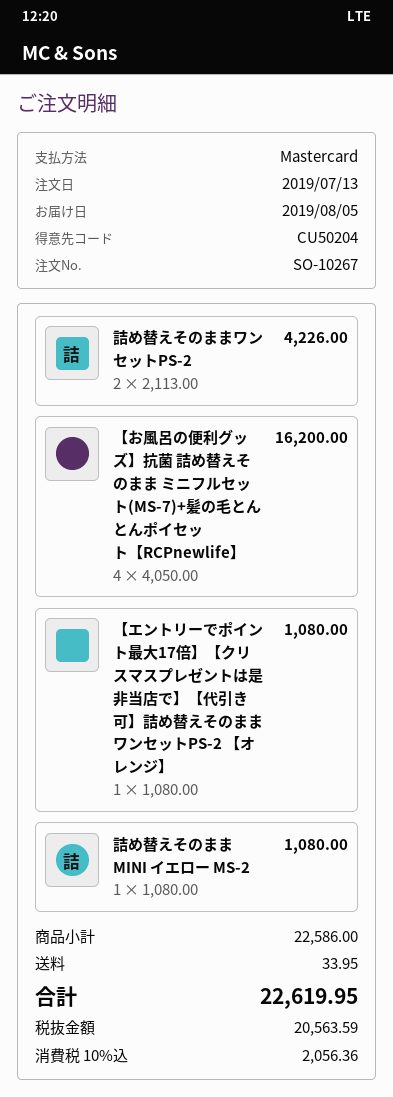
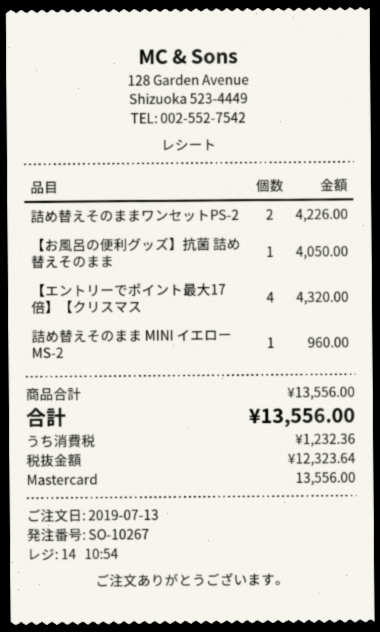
【お風呂の便利グッズ】抗菌 詰め替えそのまま ミニフルセット(MS-7)+髪の毛とんとんポイセット【RCPnewlife】: 4 for 16200.00 -> 1 for 4050.00
【エントリーでポイント最大17倍】【クリスマスプレゼントは是非当店で】【代引き可】詰め替えそのままワンセットPS-2 【オレンジ】: 1 for 1080.00 -> 4 for 4320.00
詰め替えそのまま MINI イエロー MS-2: 1 for 1080.00 -> 1 for 960.00
subtotal: 22586.00 -> 13556.00
shipping: 33.95 -> none
net: 20563.59 -> 12323.64
tax: 2056.36 -> 1232.36
total: 22619.95 -> 13556.00

